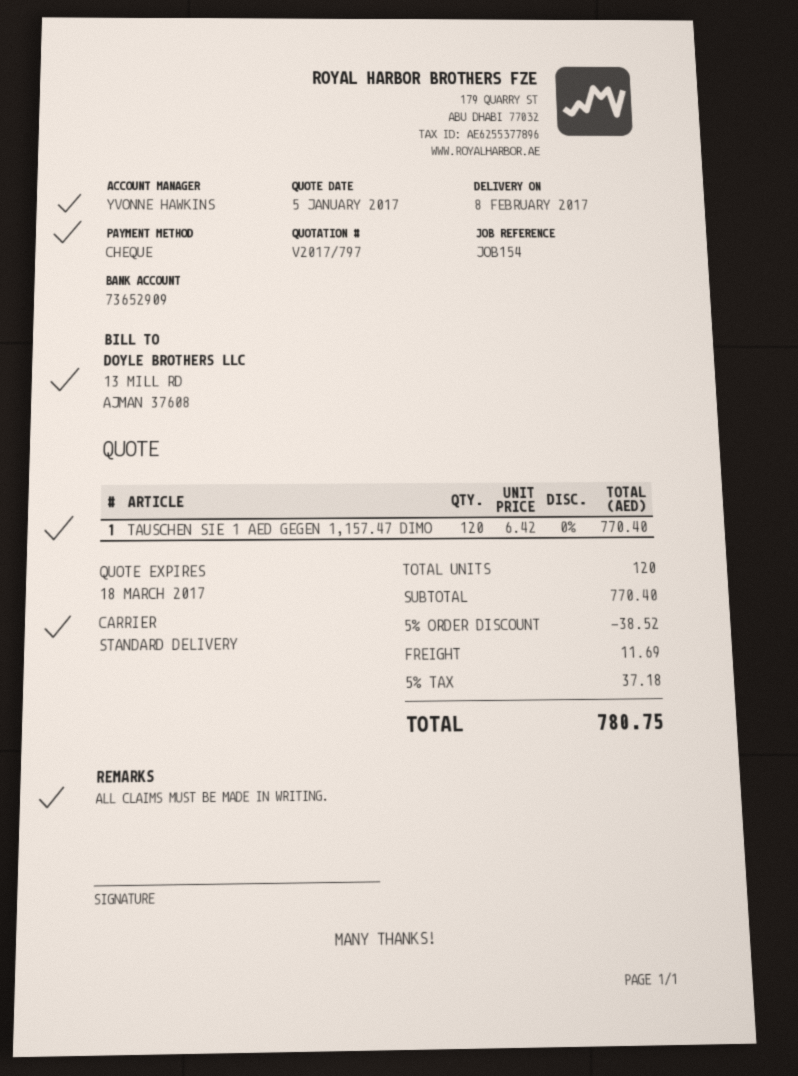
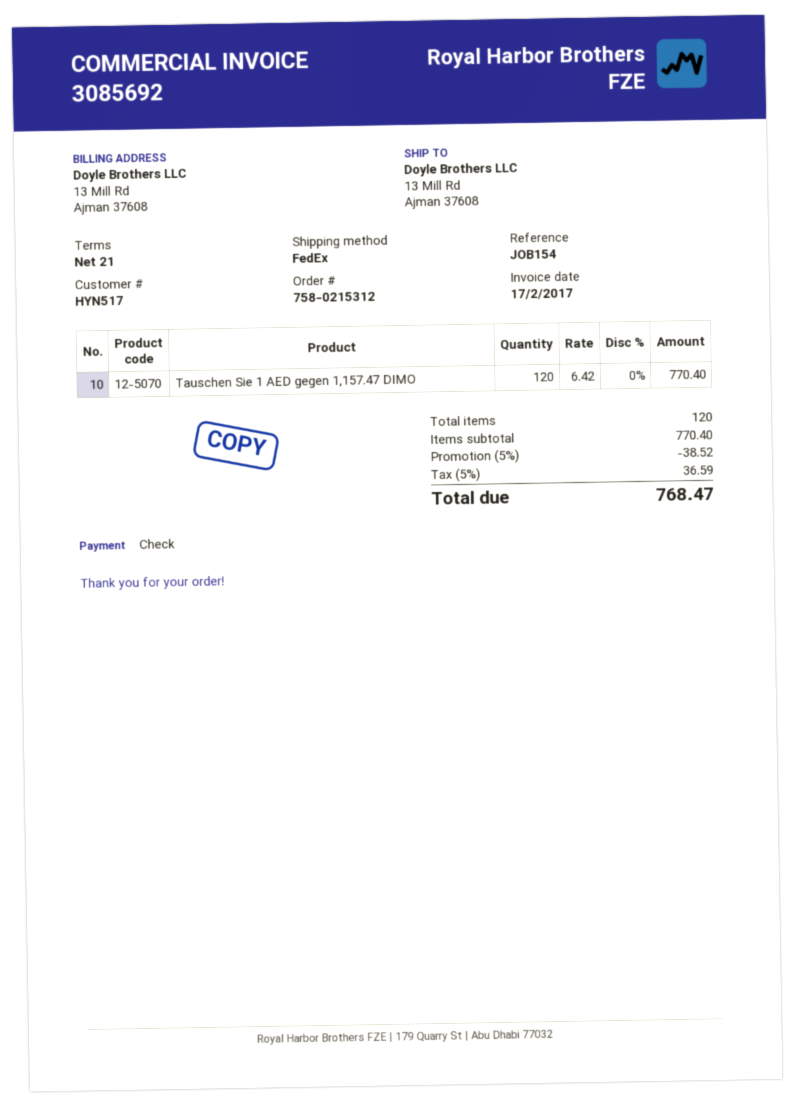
shipping method: standard -> FedEx
shipping: 11.69 -> none
tax: 5% = 37.18 -> 5% = 36.59
total: 780.75 -> 768.47

